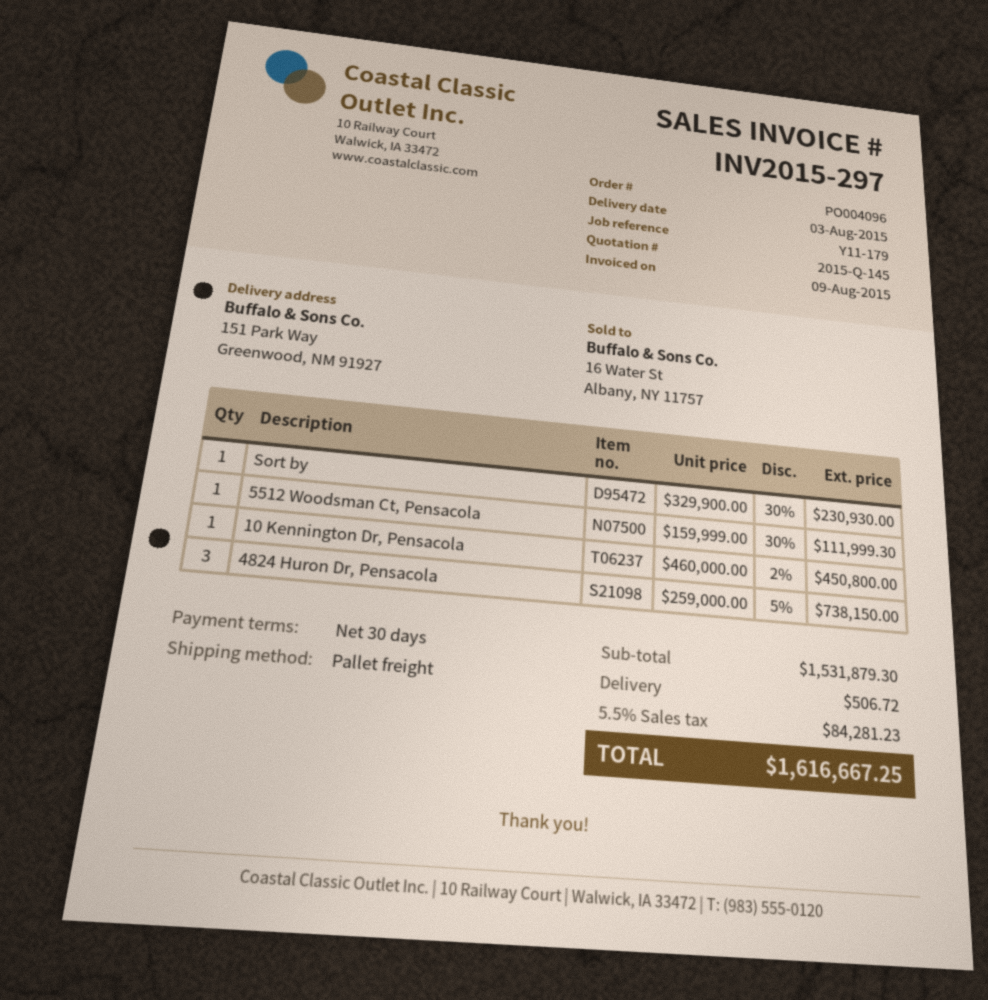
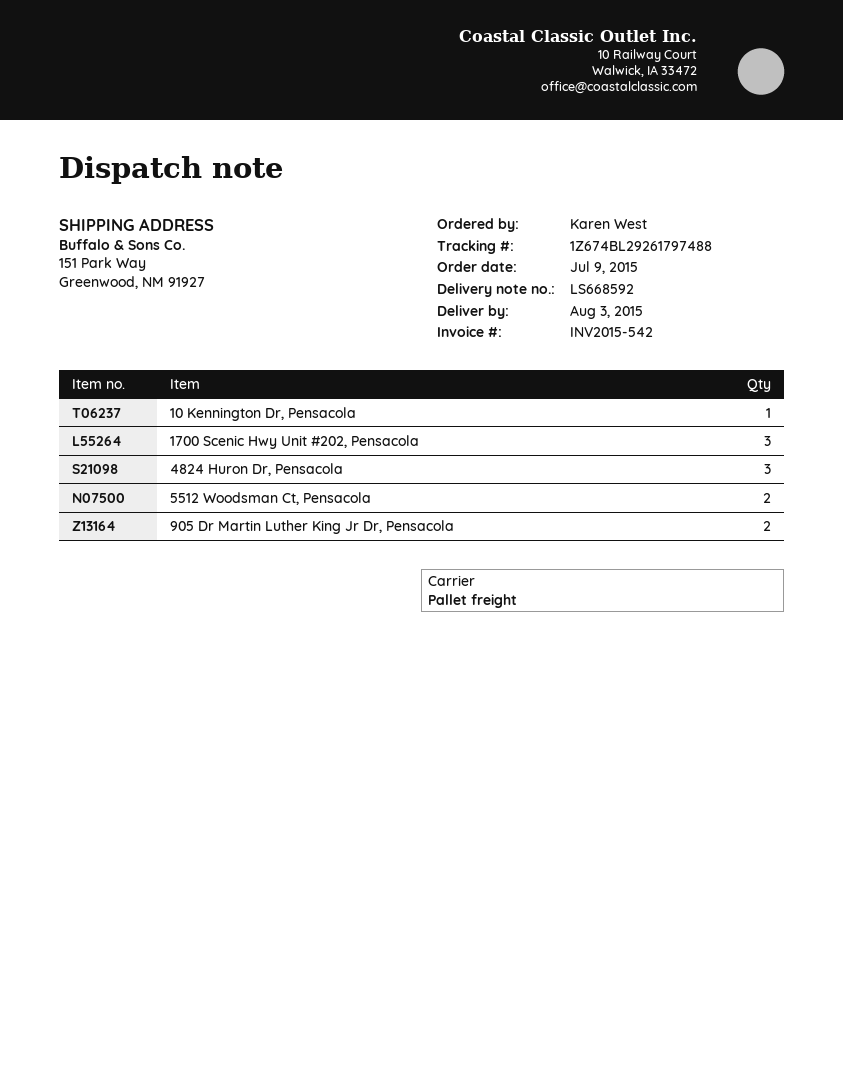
invoice number: INV2015-297 -> INV2015-542
Sort by: 1 -> none
5512 Woodsman Ct, Pensacola: 1 -> 2
1700 Scenic Hwy Unit #202, Pensacola: none -> 3
905 Dr Martin Luther King Jr Dr, Pensacola: none -> 2

